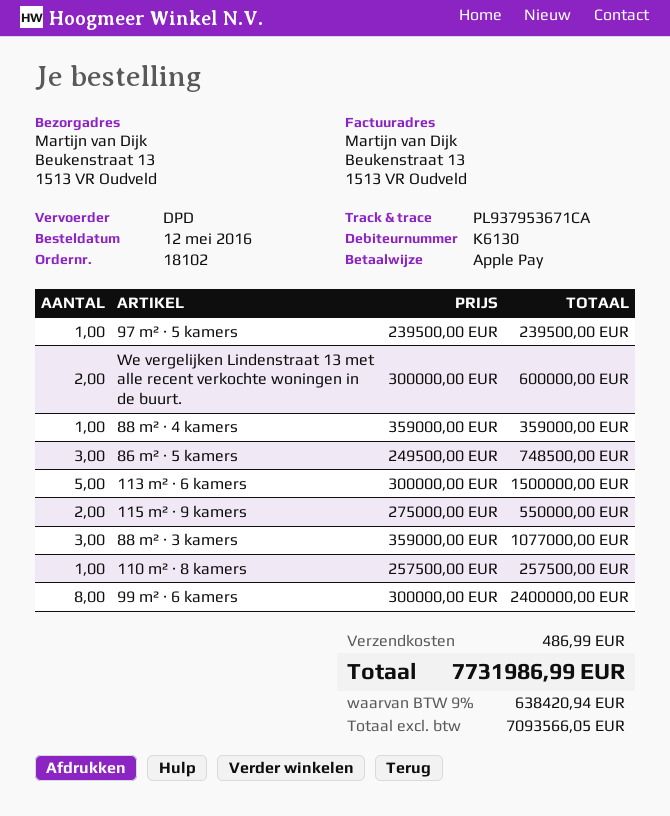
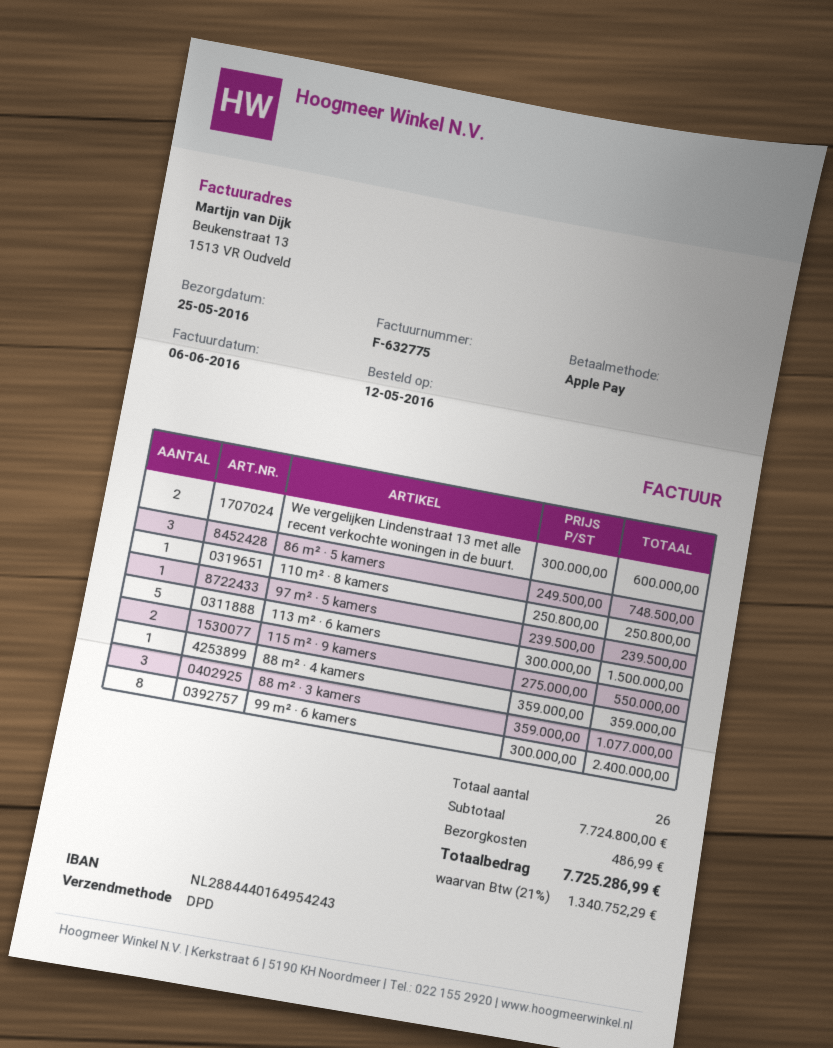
110 m² · 8 kamers: 1 x 257500.00 = 257500.00 -> 1 x 250800.00 = 250800.00
tax: 9% = 638420.94 -> 21% = 1340752.29
total: 7731986.99 -> 7725286.99

